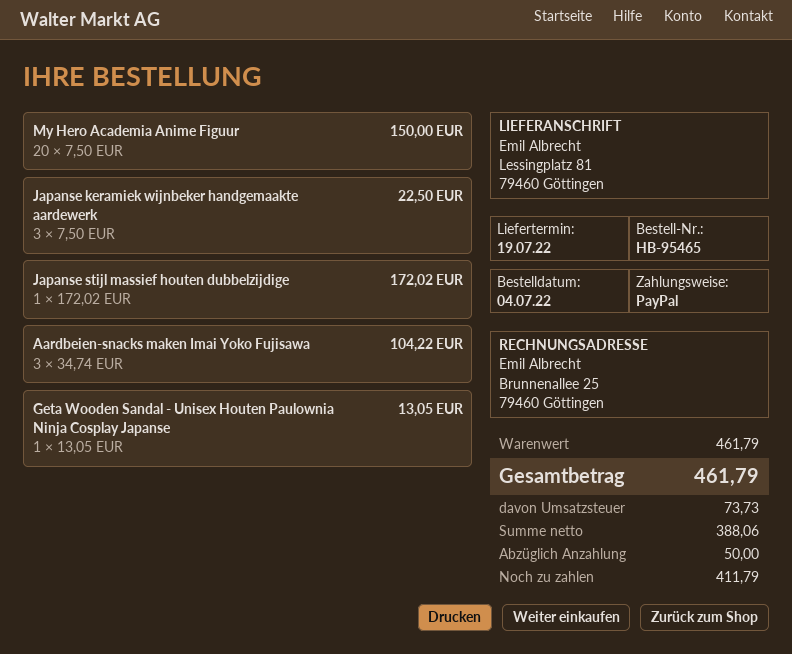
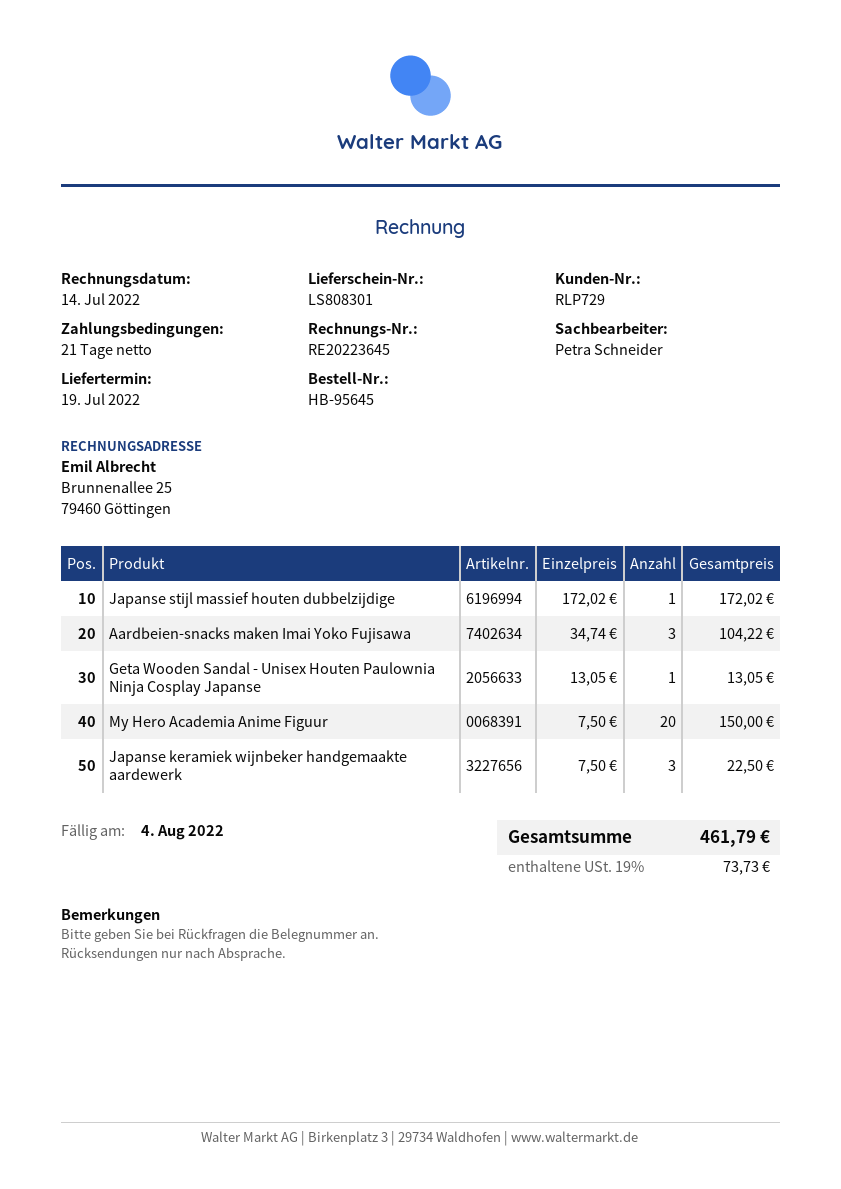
order number: HB-95465 -> HB-95645

